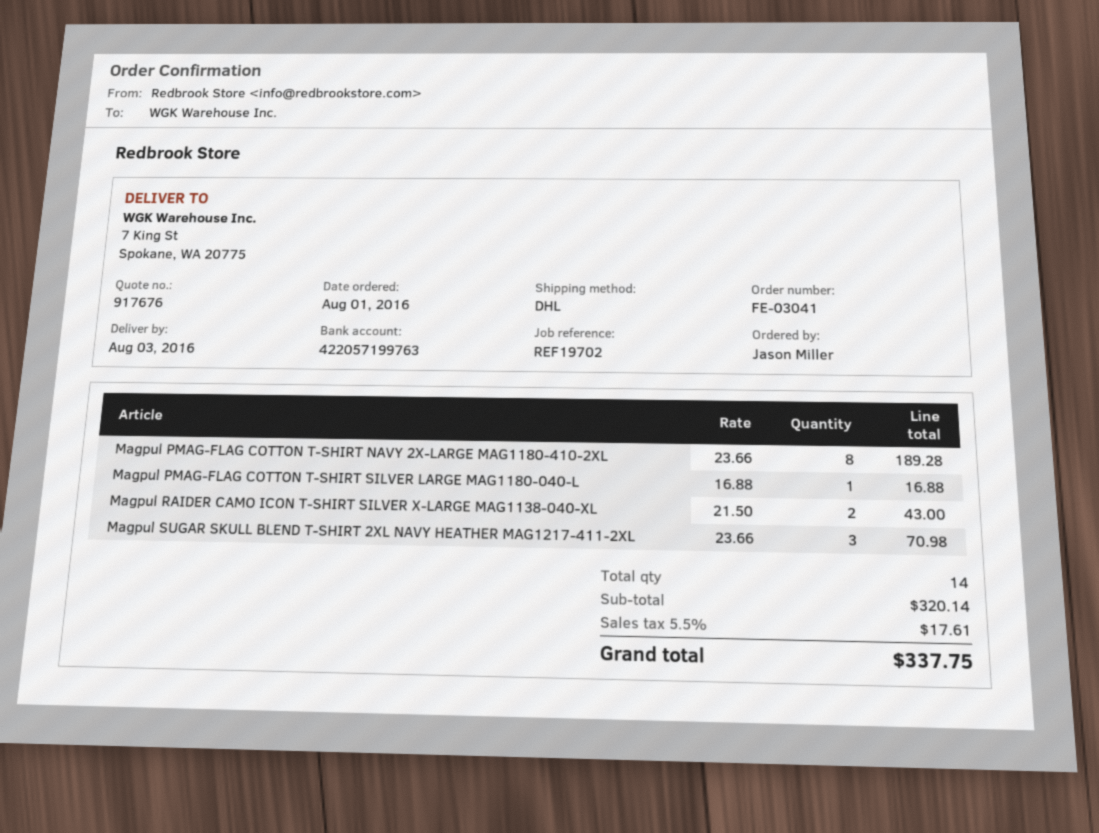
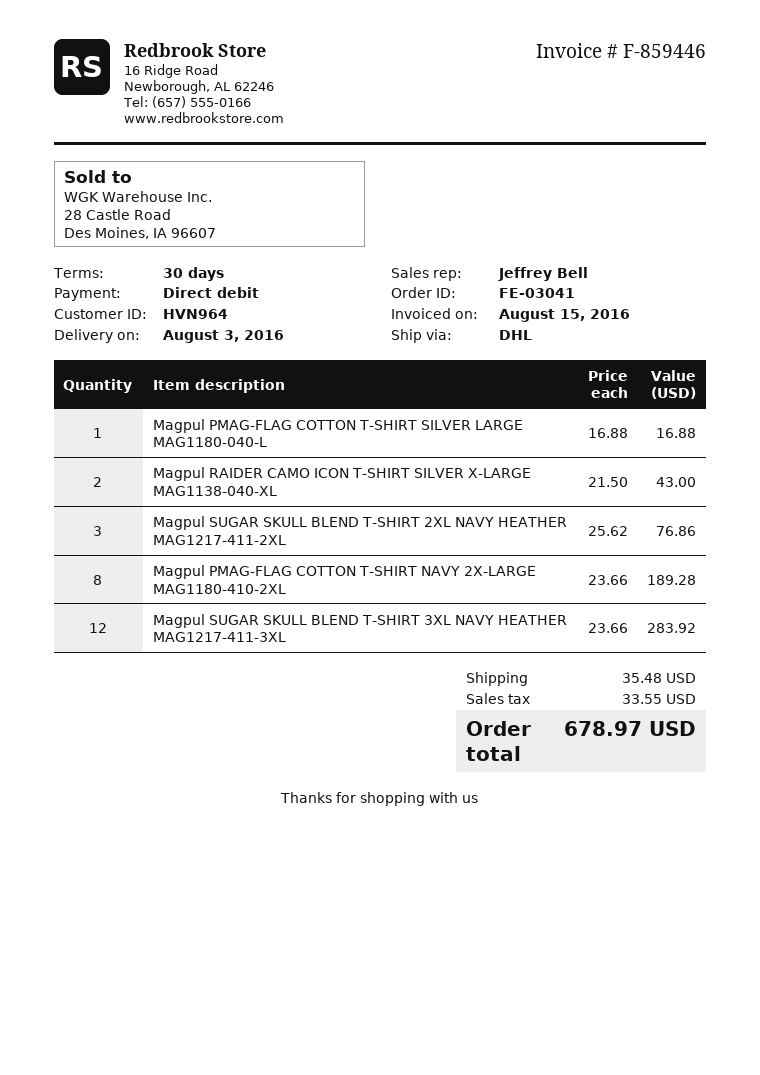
Magpul SUGAR SKULL BLEND T-SHIRT 2XL NAVY HEATHER MAG1217-411-2XL: 3 x 23.66 = 70.98 -> 3 x 25.62 = 76.86
Magpul SUGAR SKULL BLEND T-SHIRT 3XL NAVY HEATHER MAG1217-411-3XL: none -> 12 x 23.66 = 283.92
shipping: none -> 35.48
tax: 17.61 -> 33.55
total: 337.75 -> 678.97

